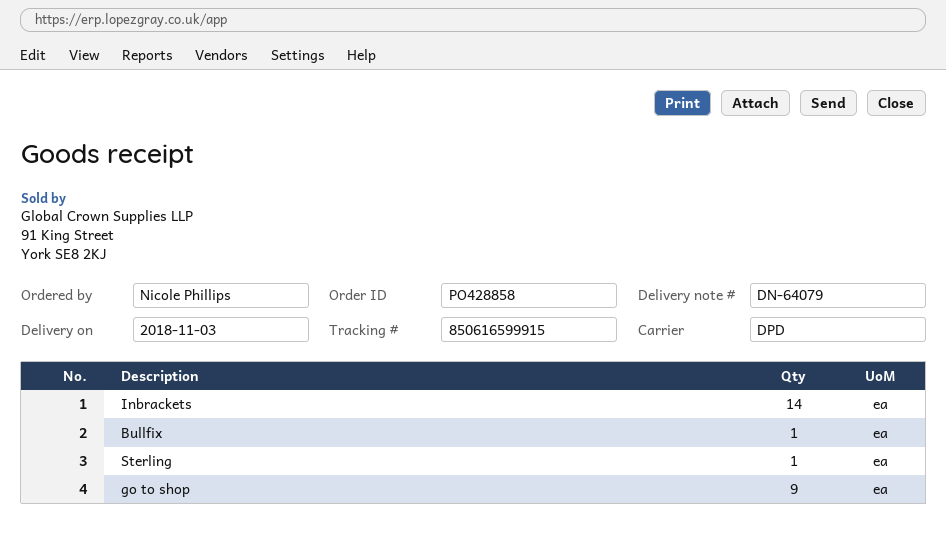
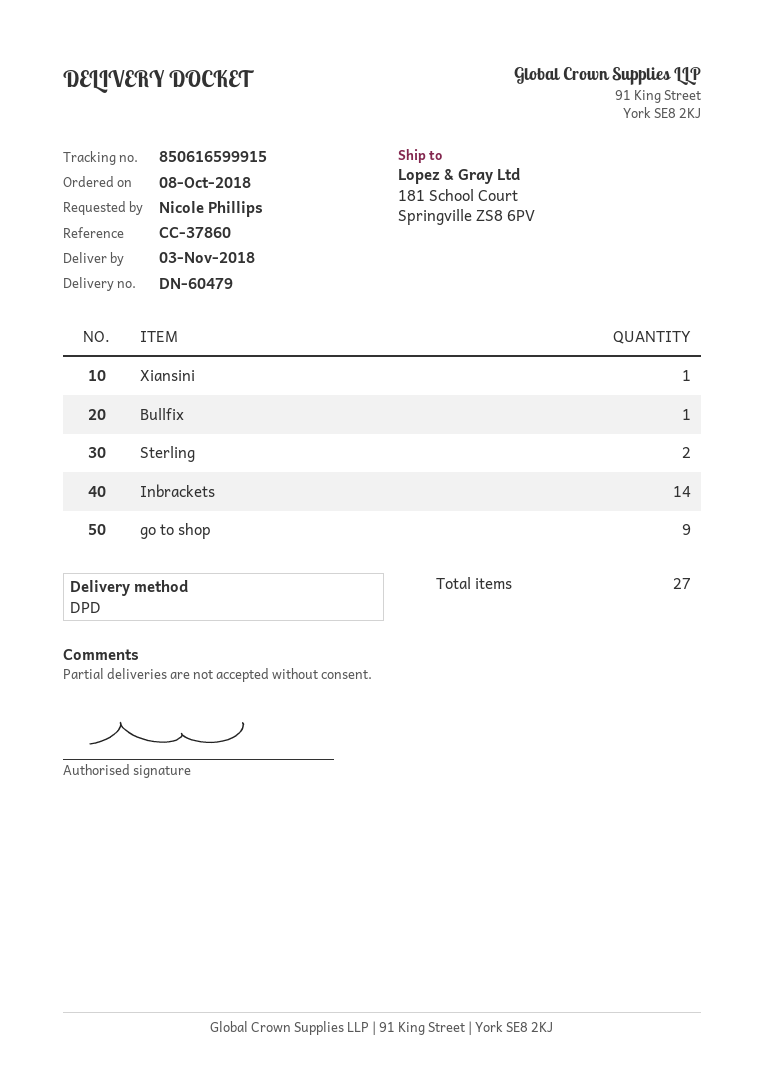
delivery note number: DN-64079 -> DN-60479
Sterling: 1 -> 2
Xiansini: none -> 1

